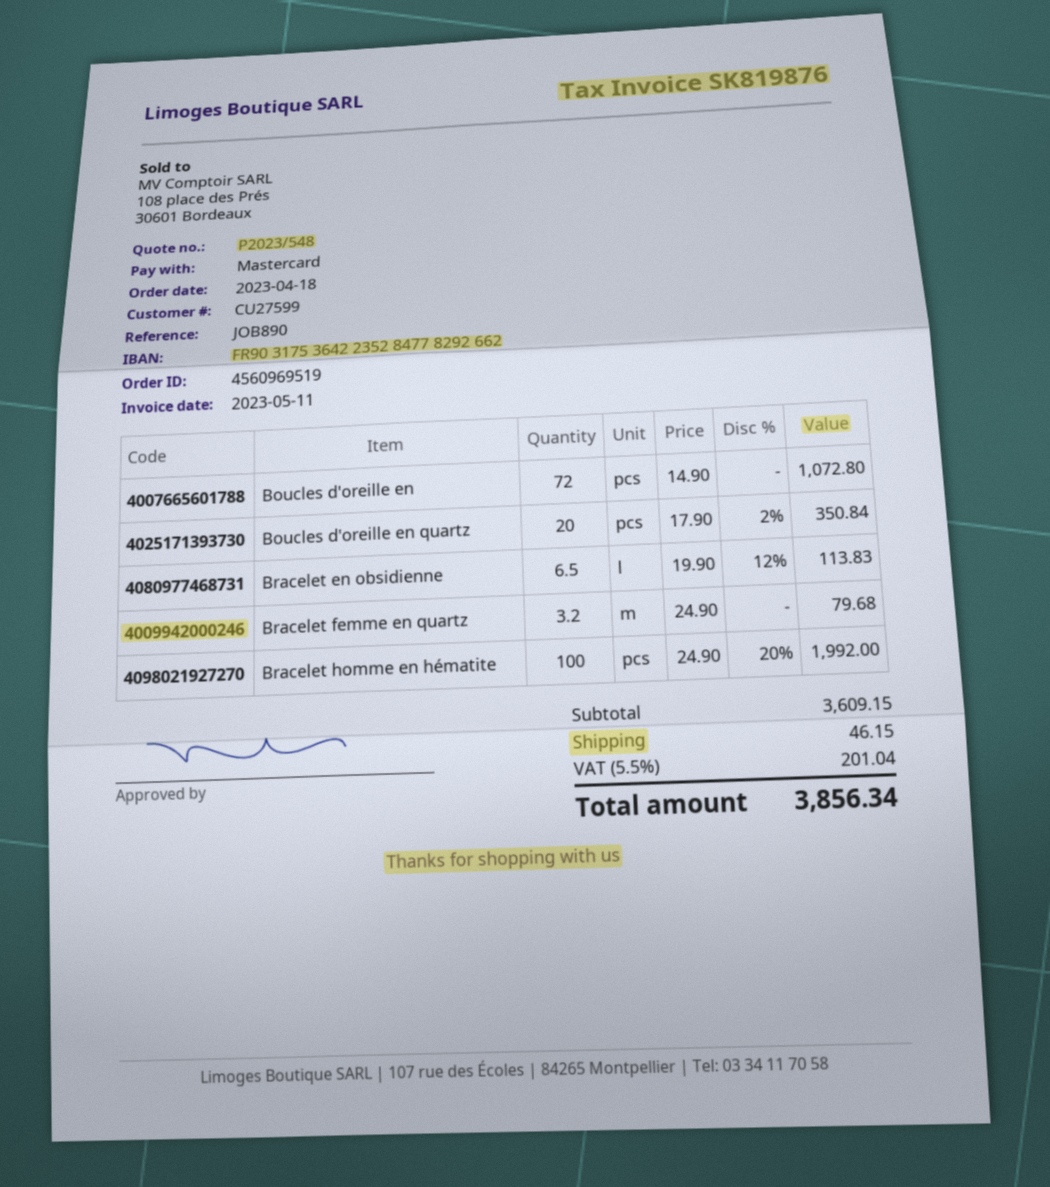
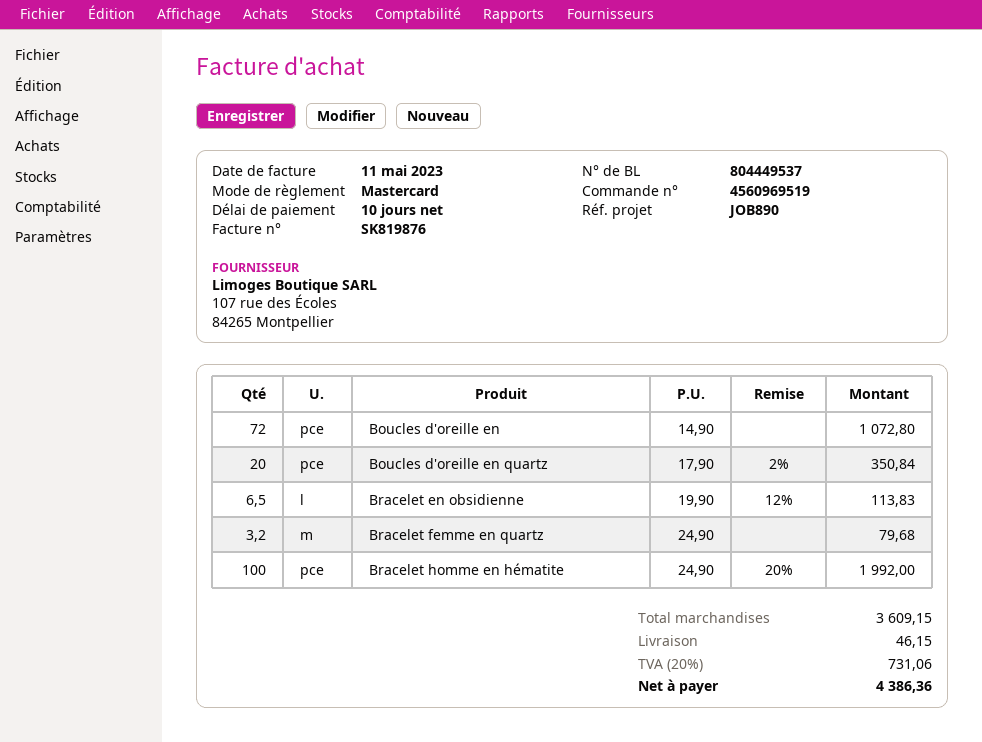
tax: 5.5% = 201.04 -> 20% = 731.06
total: 3856.34 -> 4386.36

